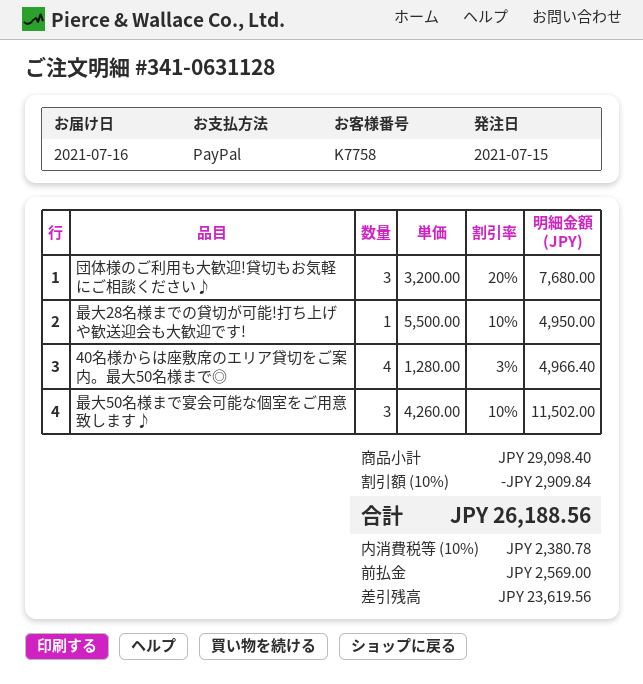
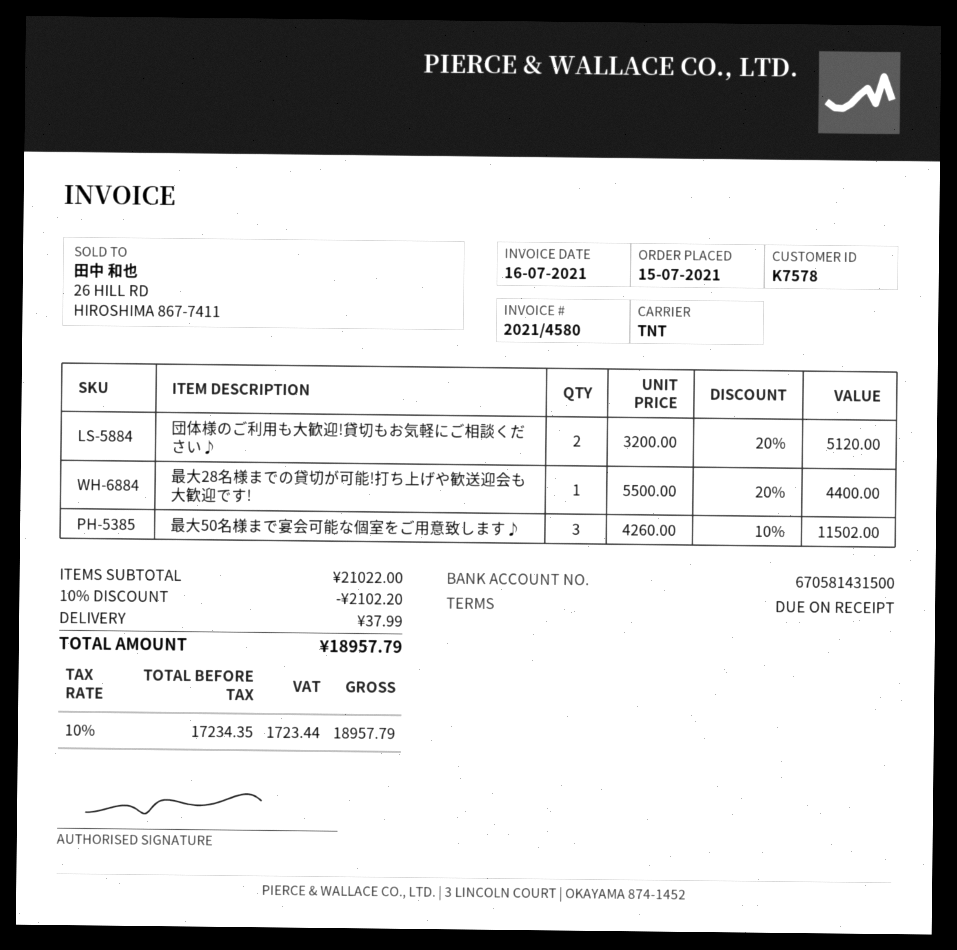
customer number: K7758 -> K7578
団体様のご利用も大歓迎!貸切もお気軽にご相談ください♪: 3 x 3200.00 - 20% = 7680.00 -> 2 x 3200.00 - 20% = 5120.00
最大28名様までの貸切が可能!打ち上げや歓送迎会も大歓迎です!: 1 x 5500.00 - 10% = 4950.00 -> 1 x 5500.00 - 20% = 4400.00
40名様からは座敷席のエリア貸切をご案内。最大50名様まで◎: 4 x 1280.00 - 3% = 4966.40 -> none
subtotal: 29098.40 -> 21022.00
discount: 10% = 2909.84 -> 10% = 2102.20
shipping: none -> 37.99
tax: 10% = 2380.78 -> 10% = 1723.44
total: 26188.56 -> 18957.79

